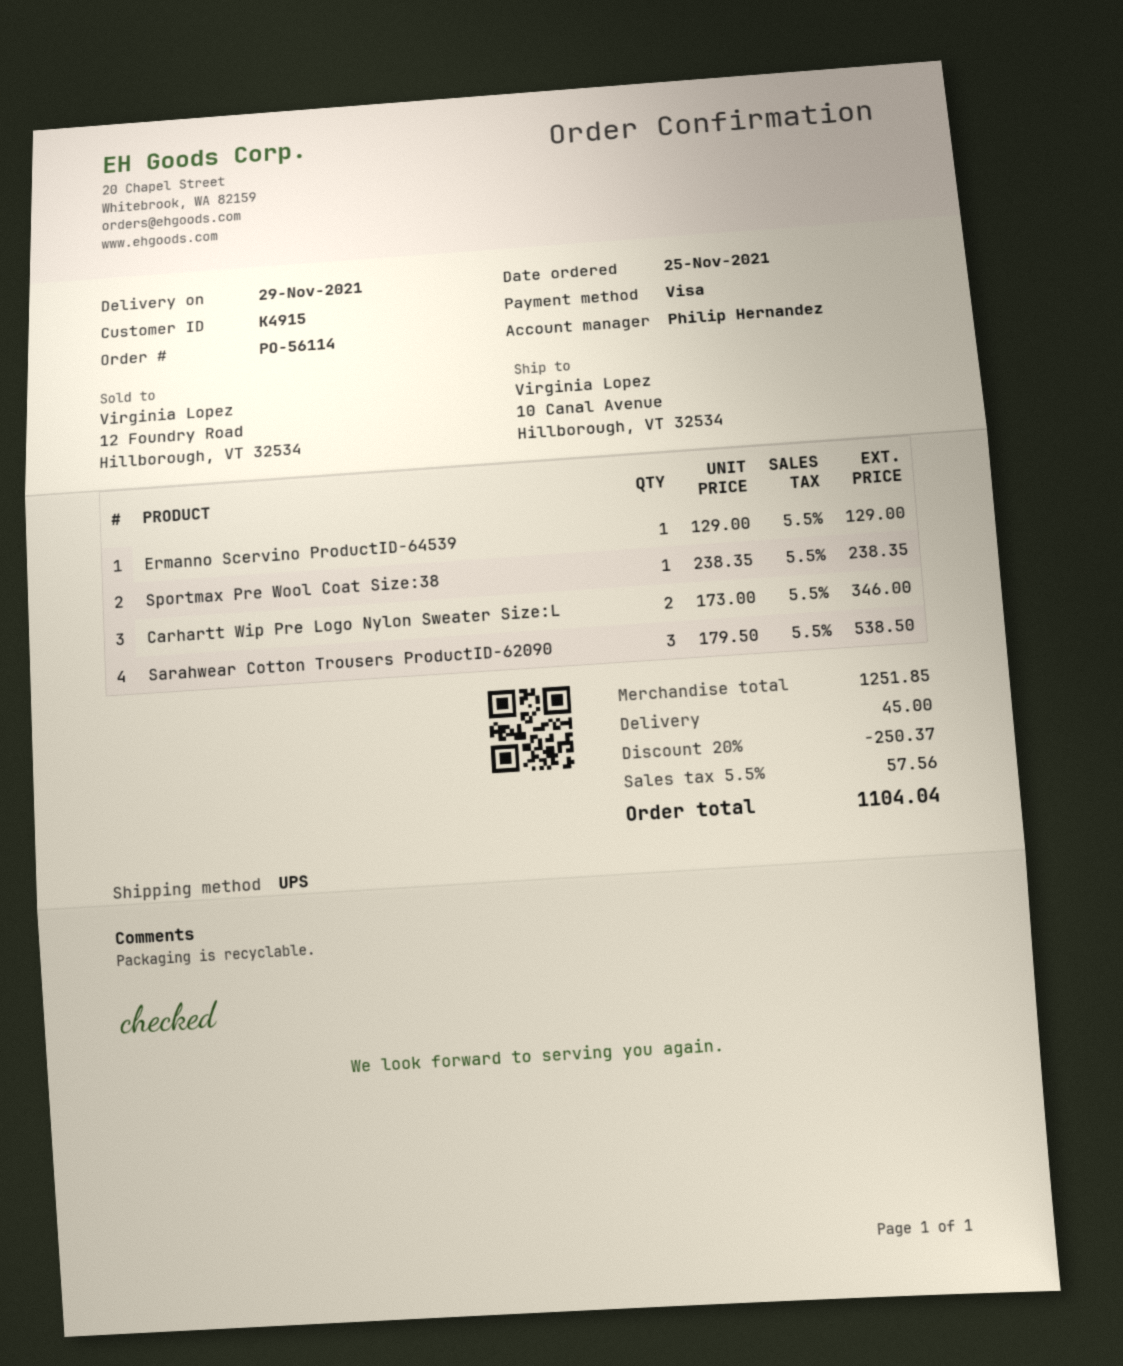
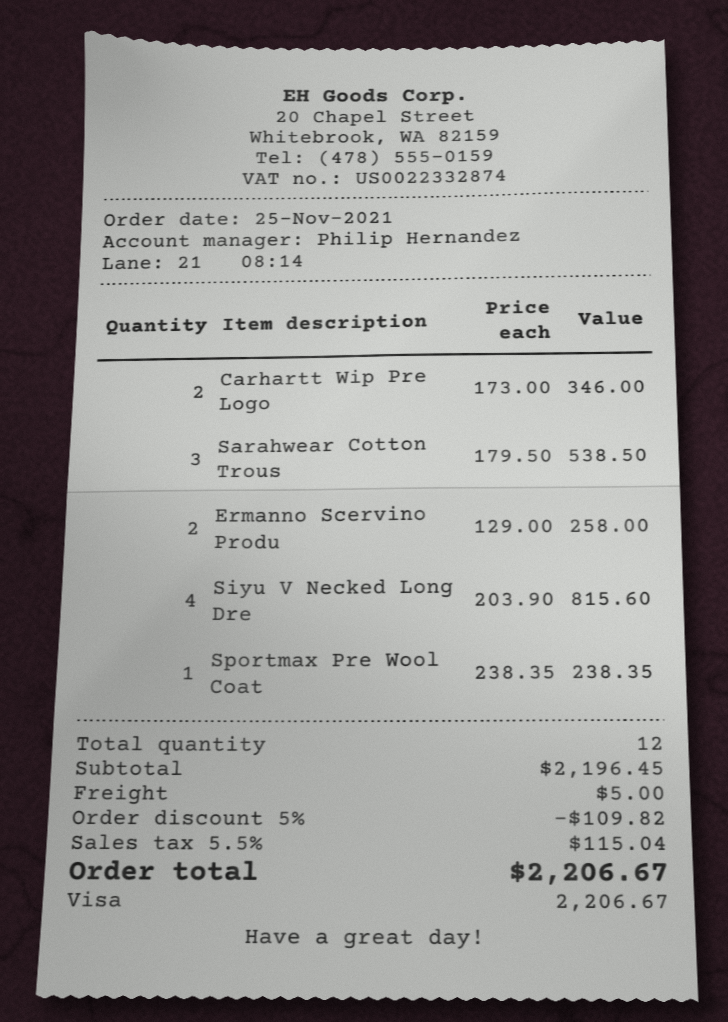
Ermanno Scervino ProductID-64539: 1 x 129.00 = 129.00 -> 2 x 129.00 = 258.00
Siyu V Necked Long Dre: none -> 4 x 203.90 = 815.60
subtotal: 1251.85 -> 2196.45
discount: 20% = 250.37 -> 5% = 109.82
shipping: 45.00 -> 5.00
tax: 5.5% = 57.56 -> 5.5% = 115.04
total: 1104.04 -> 2206.67

